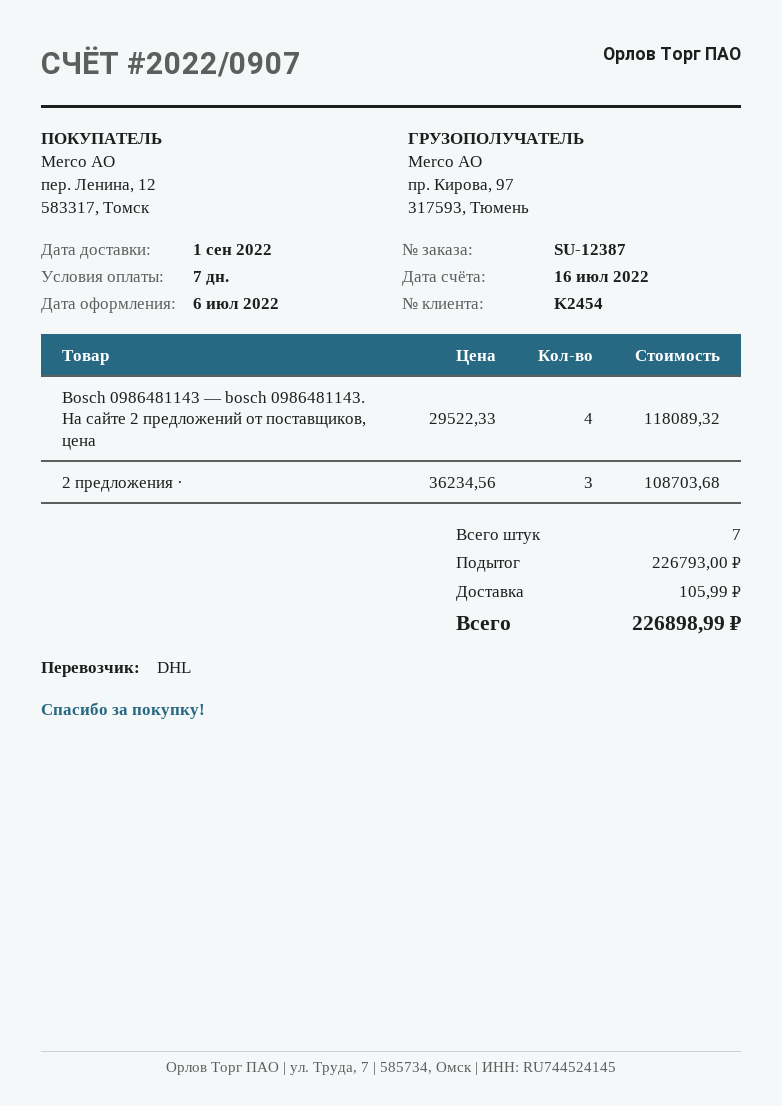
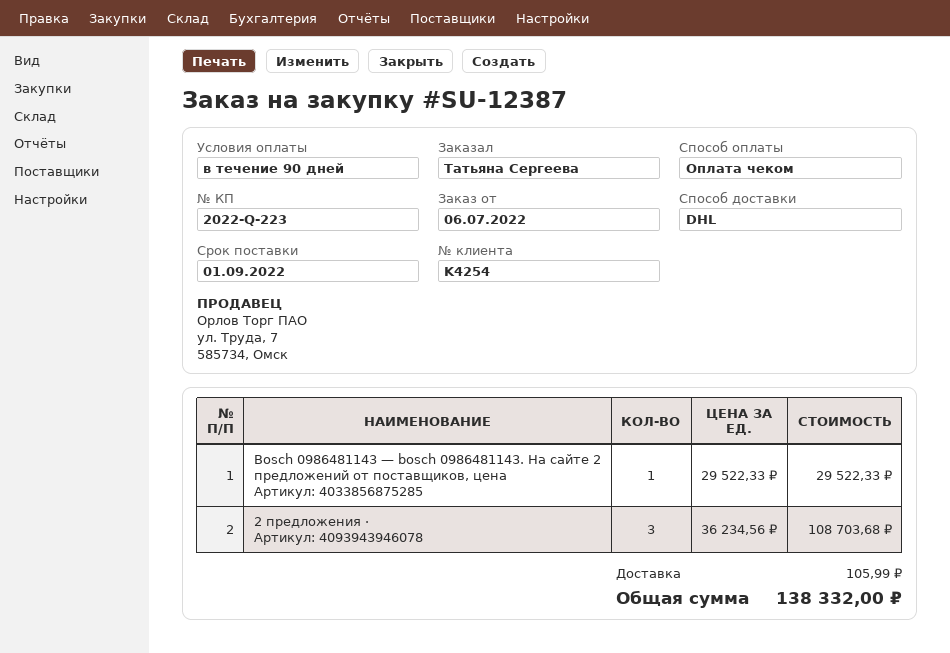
payment terms: 7 days -> 90 days
customer number: K2454 -> K4254
Bosch 0986481143 — bosch 0986481143. На сайте 2 предложений от поставщиков, цена: 4 x 29522.33 = 118089.32 -> 1 x 29522.33 = 29522.33
total: 226898.99 -> 138332.00

